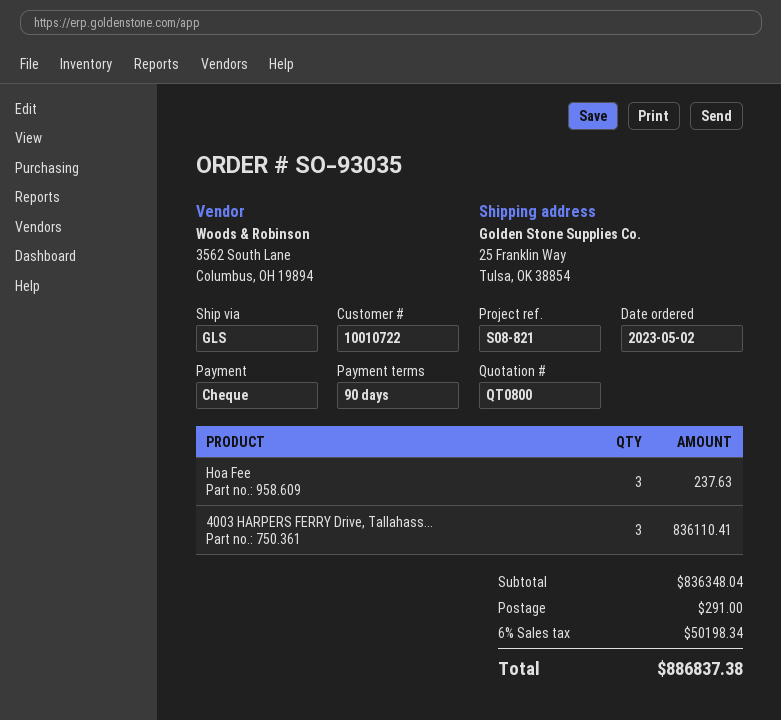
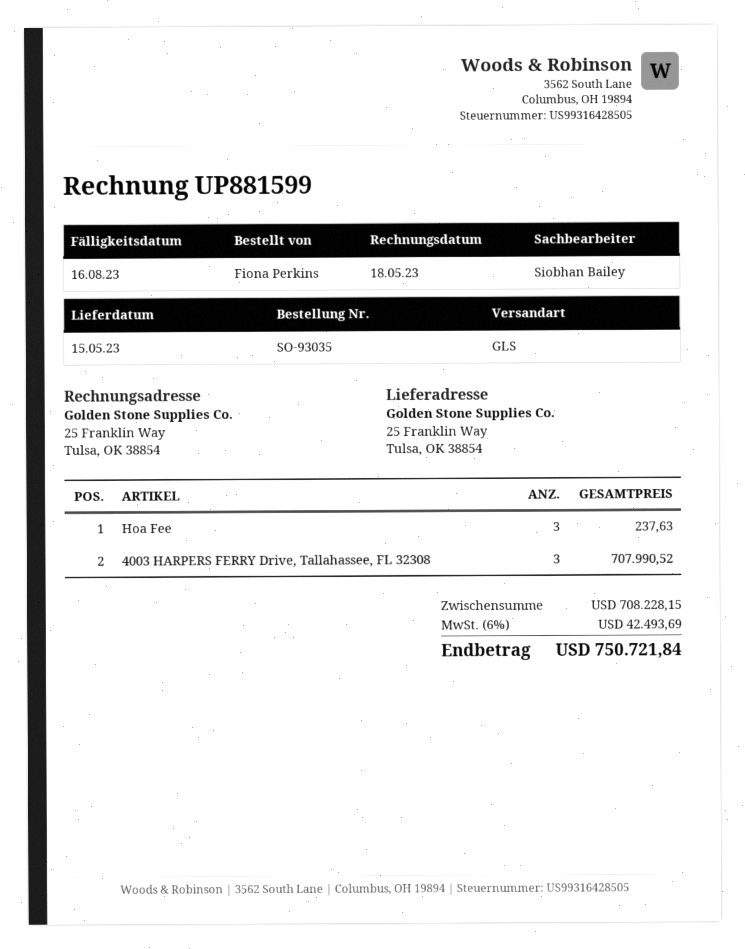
4003 HARPERS FERRY Drive, Tallahass...: 3 for 836110.41 -> 3 for 707990.52
subtotal: 836348.04 -> 708228.15
shipping: 291.00 -> none
tax: 6% = 50198.34 -> 6% = 42493.69
total: 886837.38 -> 750721.84

